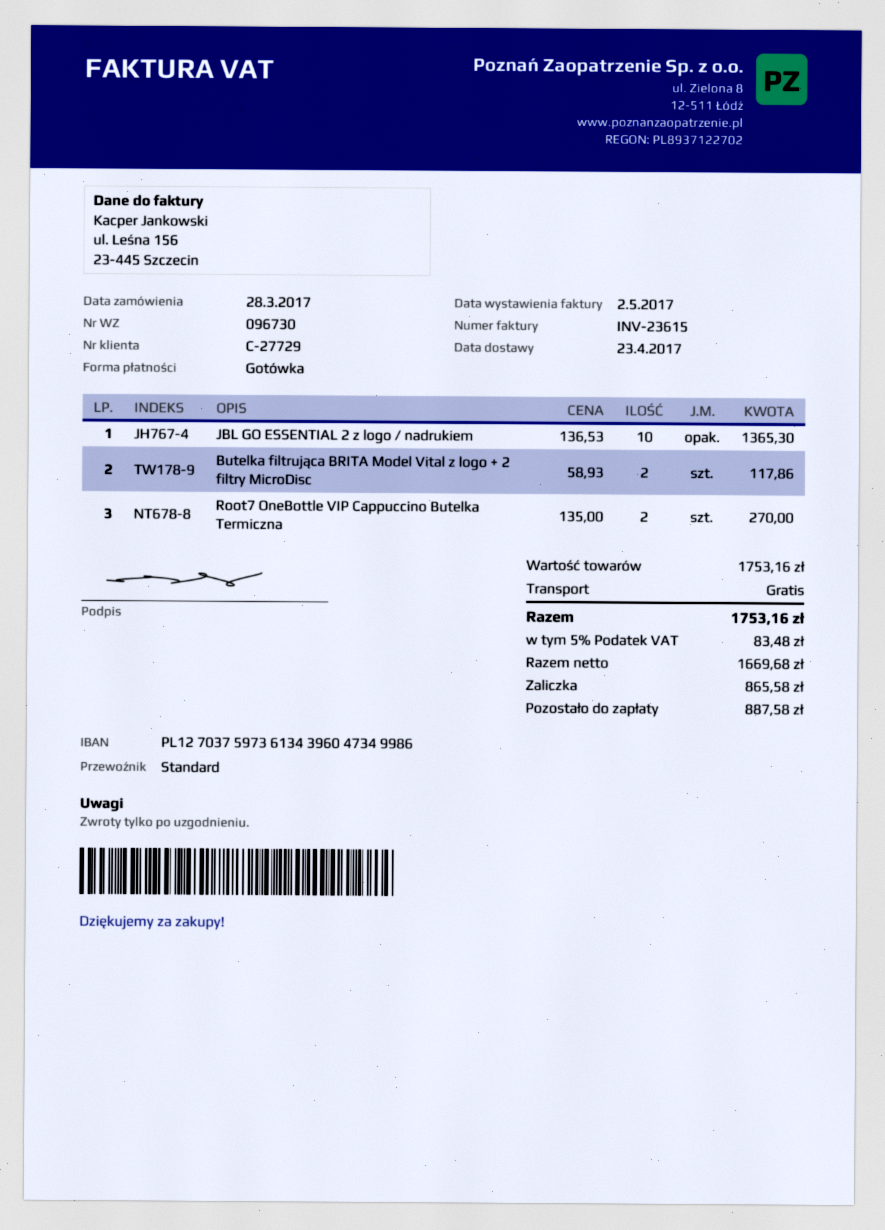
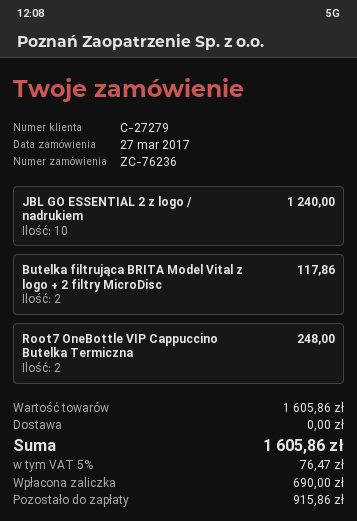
order date: 2017-03-28 -> 2017-03-27
customer number: C-27729 -> C-27279
JBL GO ESSENTIAL 2 z logo / nadrukiem: 10 for 1365.30 -> 10 for 1240.00
Root7 OneBottle VIP Cappuccino Butelka Termiczna: 2 for 270.00 -> 2 for 248.00
subtotal: 1753.16 -> 1605.86
tax: 5% = 83.48 -> 5% = 76.47
total: 1753.16 -> 1605.86
deposit: 865.58 -> 690.00
balance: 887.58 -> 915.86

